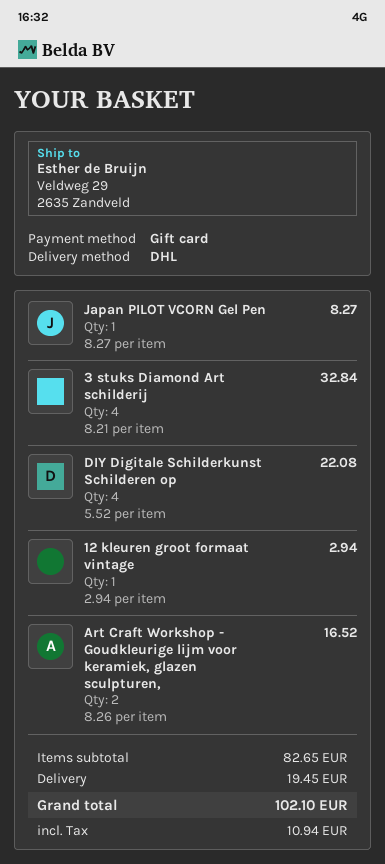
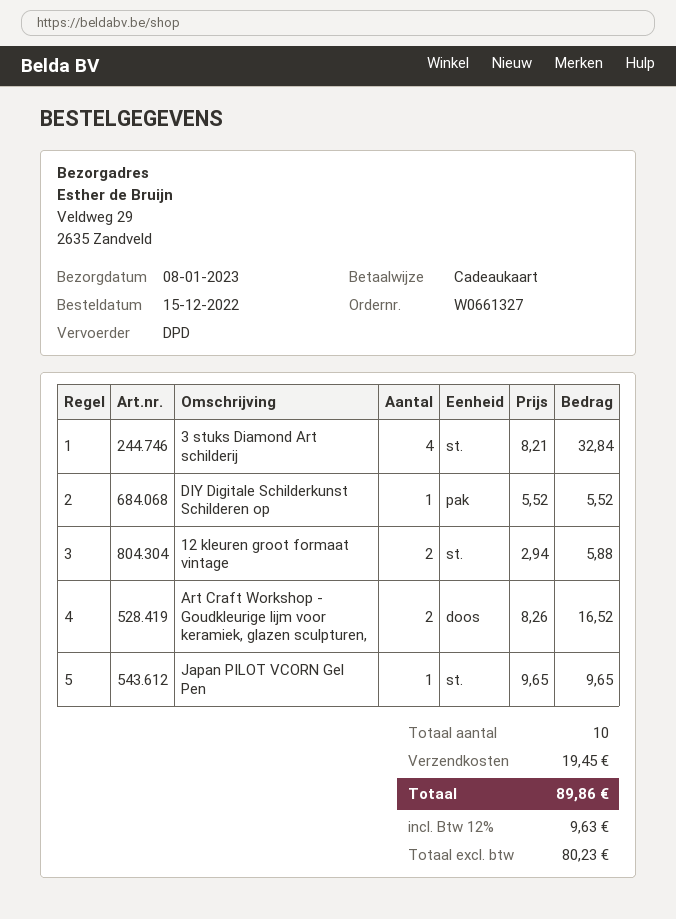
shipping method: DHL -> DPD
Japan PILOT VCORN Gel Pen: 1 x 8.27 = 8.27 -> 1 x 9.65 = 9.65
DIY Digitale Schilderkunst Schilderen op: 4 x 5.52 = 22.08 -> 1 x 5.52 = 5.52
12 kleuren groot formaat vintage: 1 x 2.94 = 2.94 -> 2 x 2.94 = 5.88
tax: 10.94 -> 9.63
total: 102.10 -> 89.86

